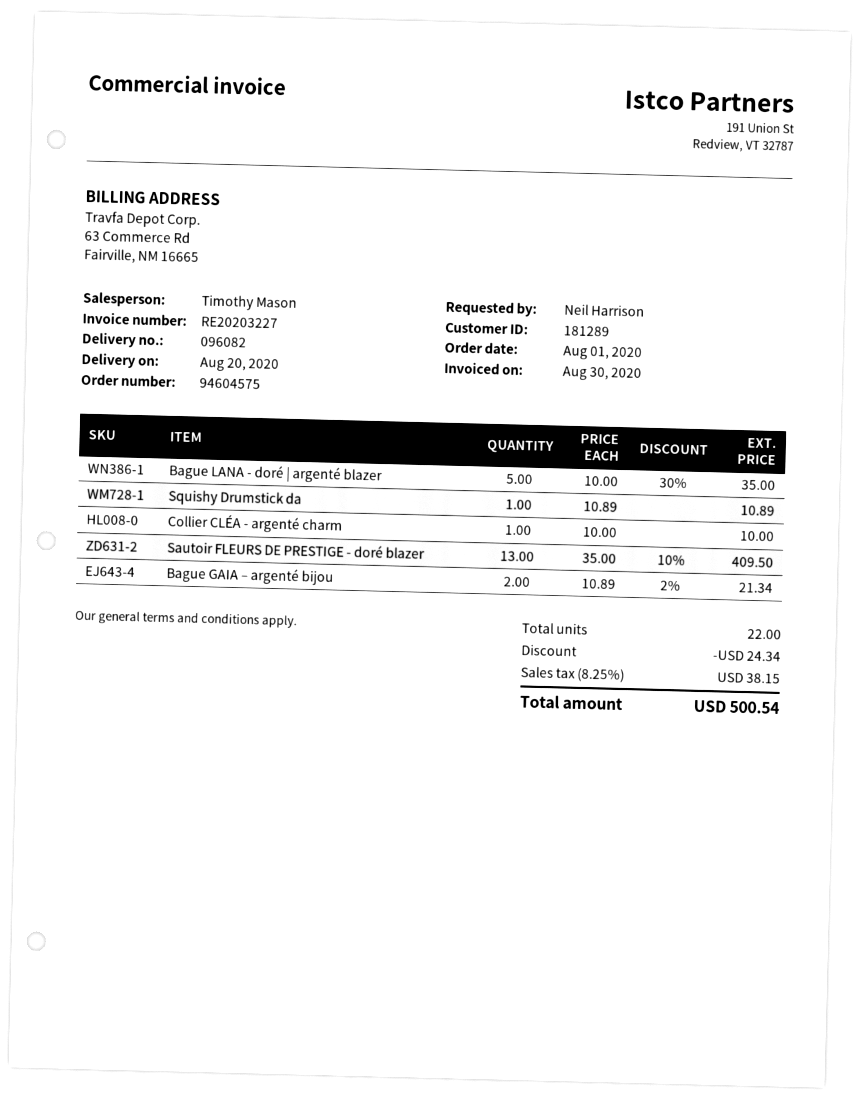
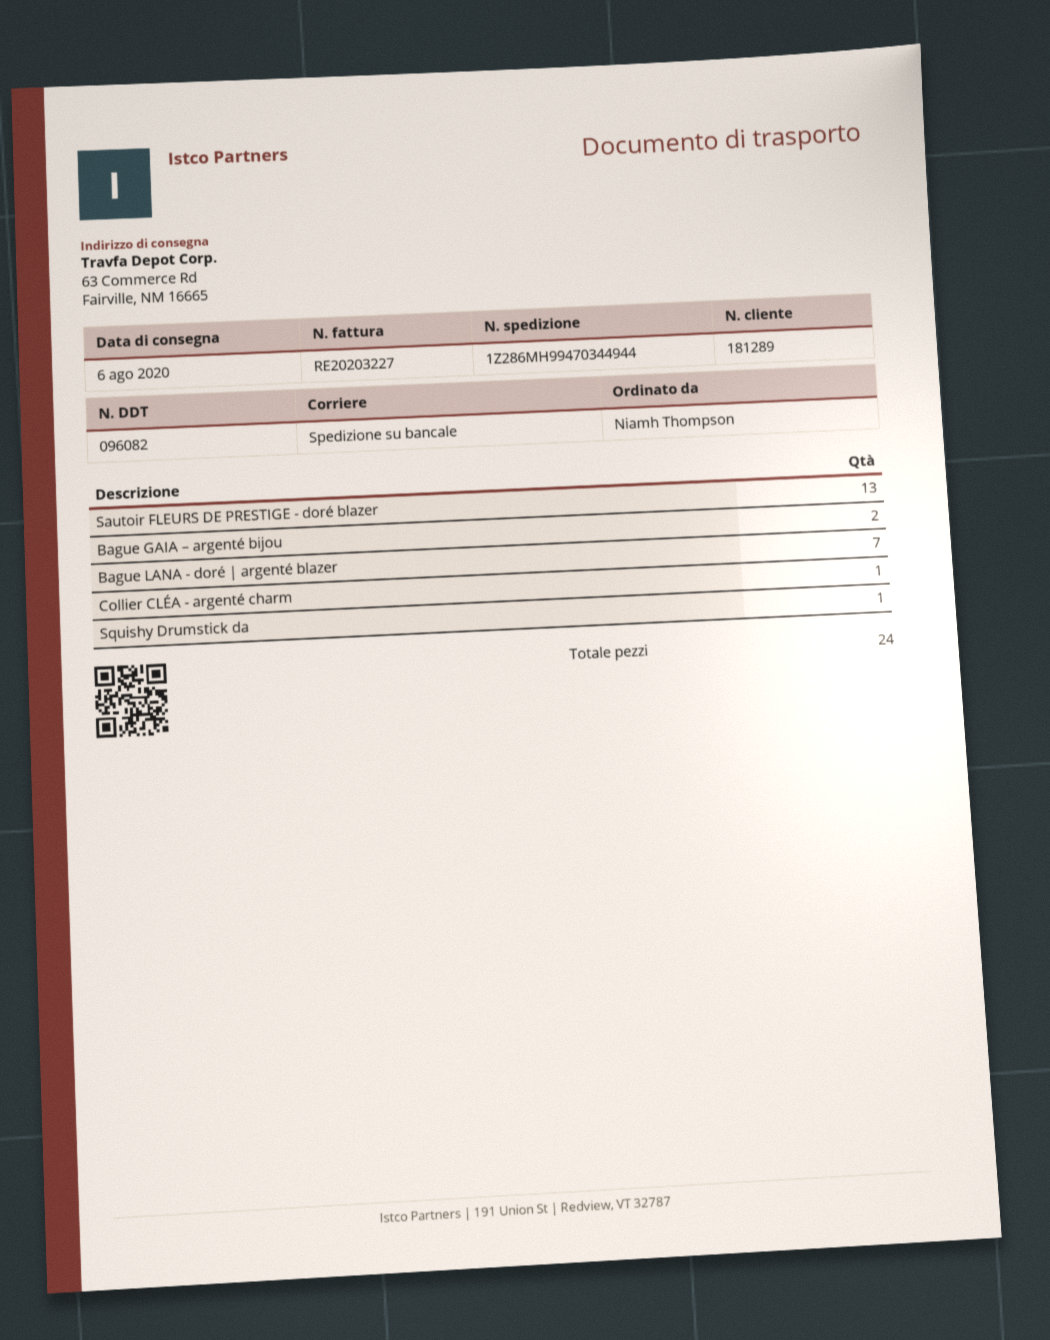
delivery date: 2020-08-20 -> 2020-08-06
ordered by: Neil Harrison -> Niamh Thompson
Bague LANA - doré | argenté blazer: 5 -> 7
total quantity: 22 -> 24

